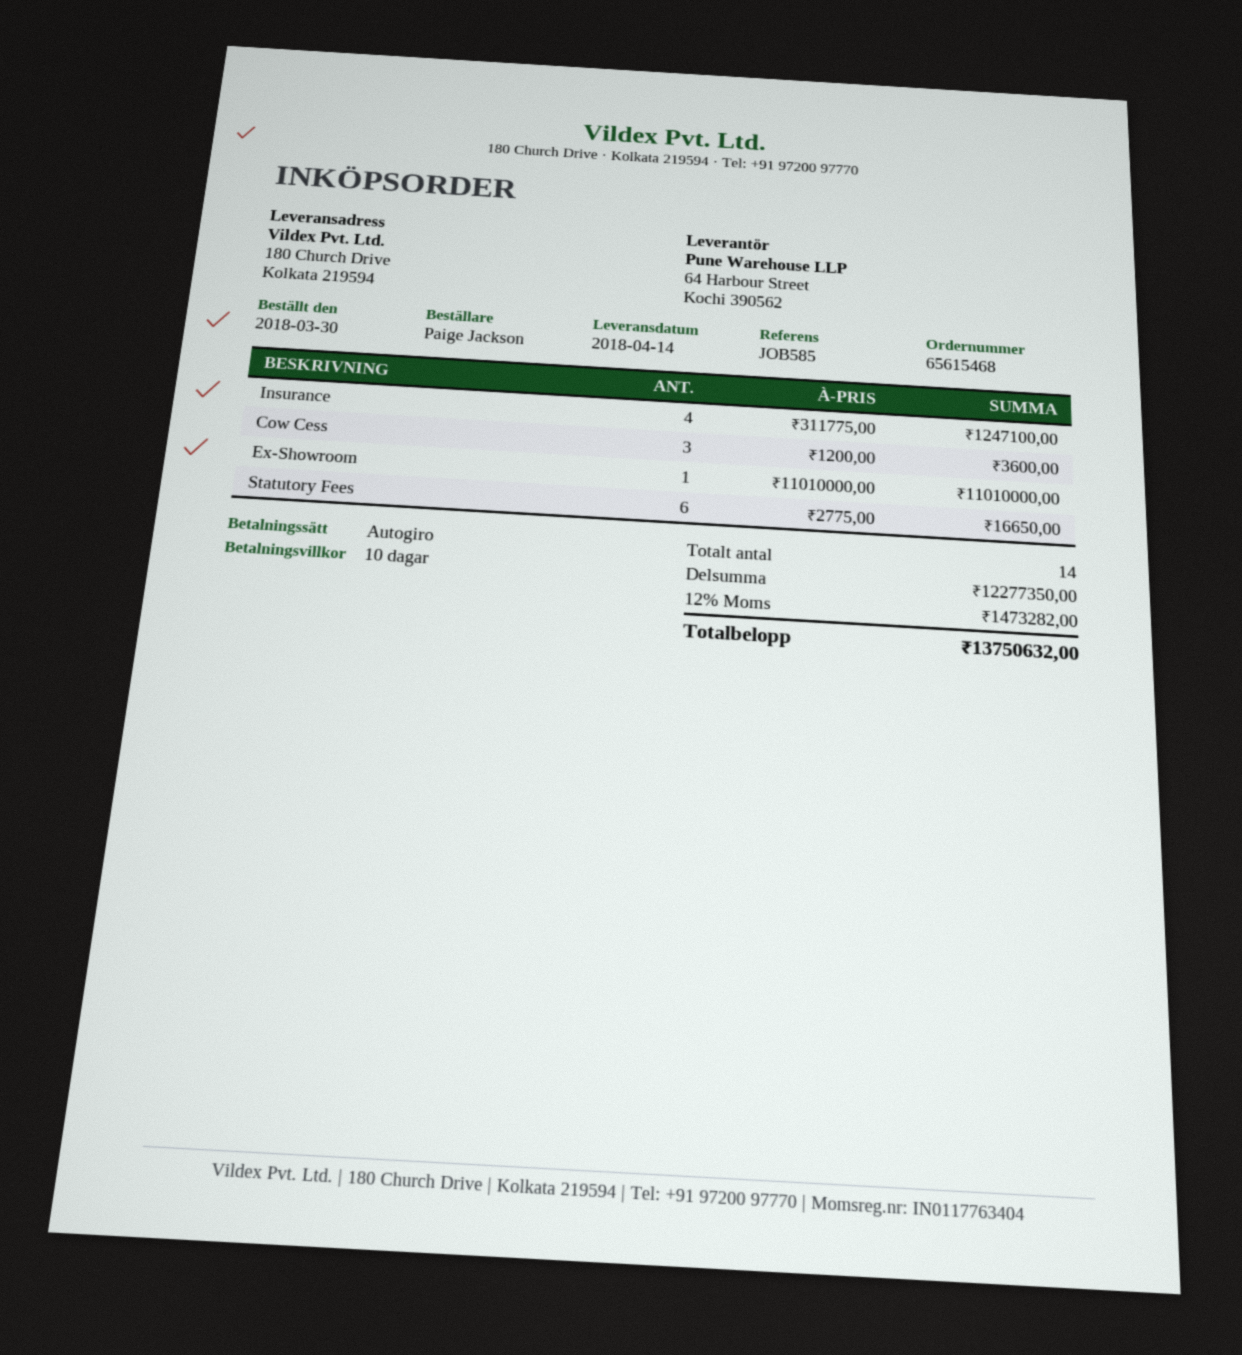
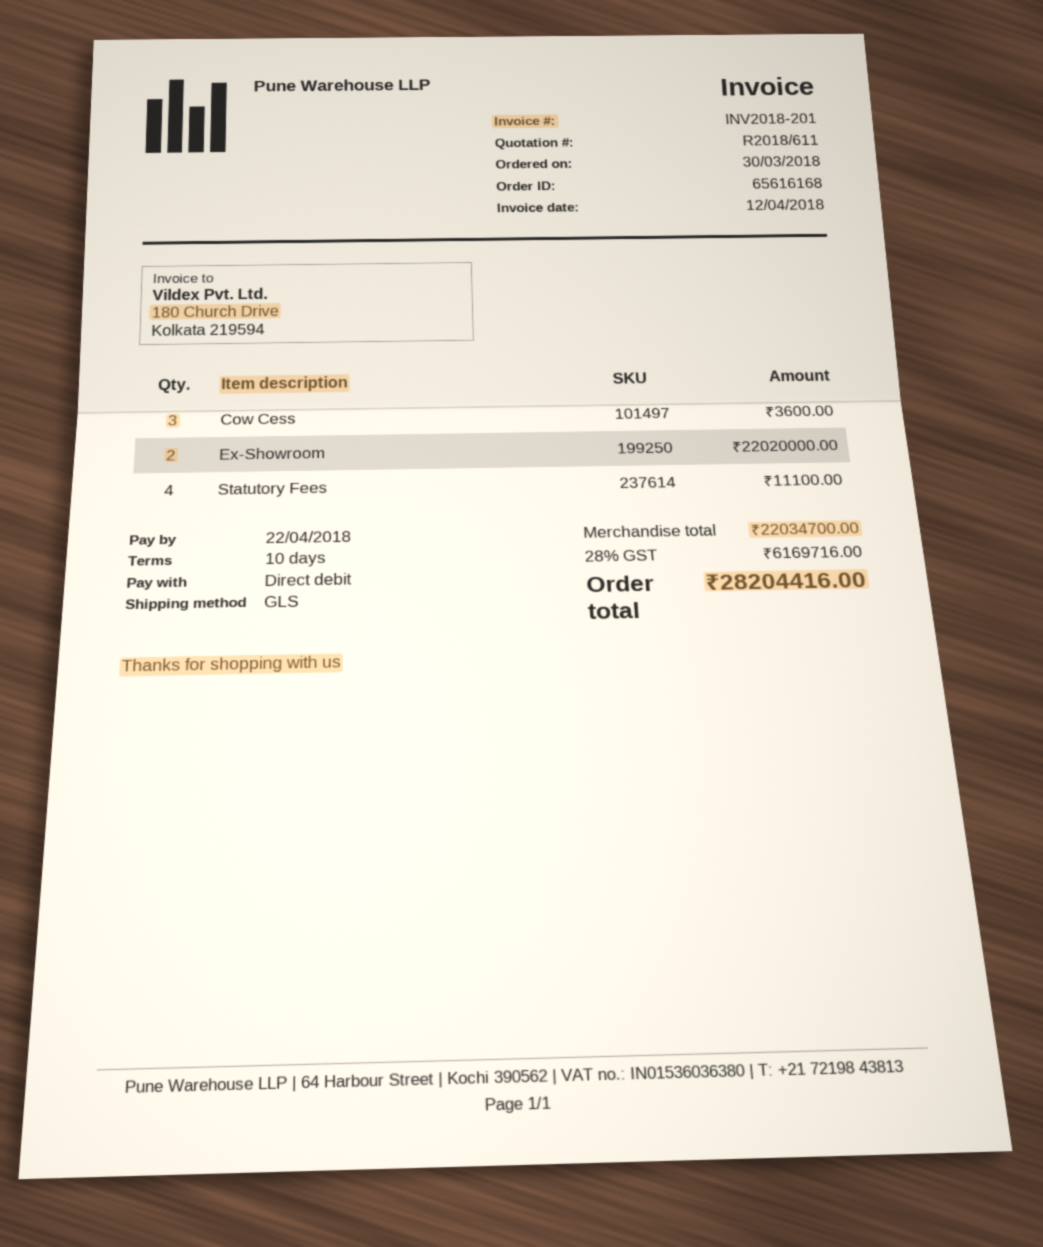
order number: 65615468 -> 65616168
Insurance: 4 for 1247100.00 -> none
Ex-Showroom: 1 for 11010000.00 -> 2 for 22020000.00
Statutory Fees: 6 for 16650.00 -> 4 for 11100.00
subtotal: 12277350.00 -> 22034700.00
tax: 12% = 1473282.00 -> 28% = 6169716.00
total: 13750632.00 -> 28204416.00

